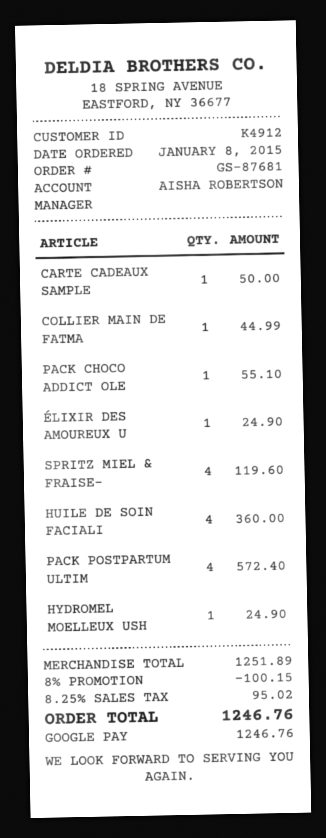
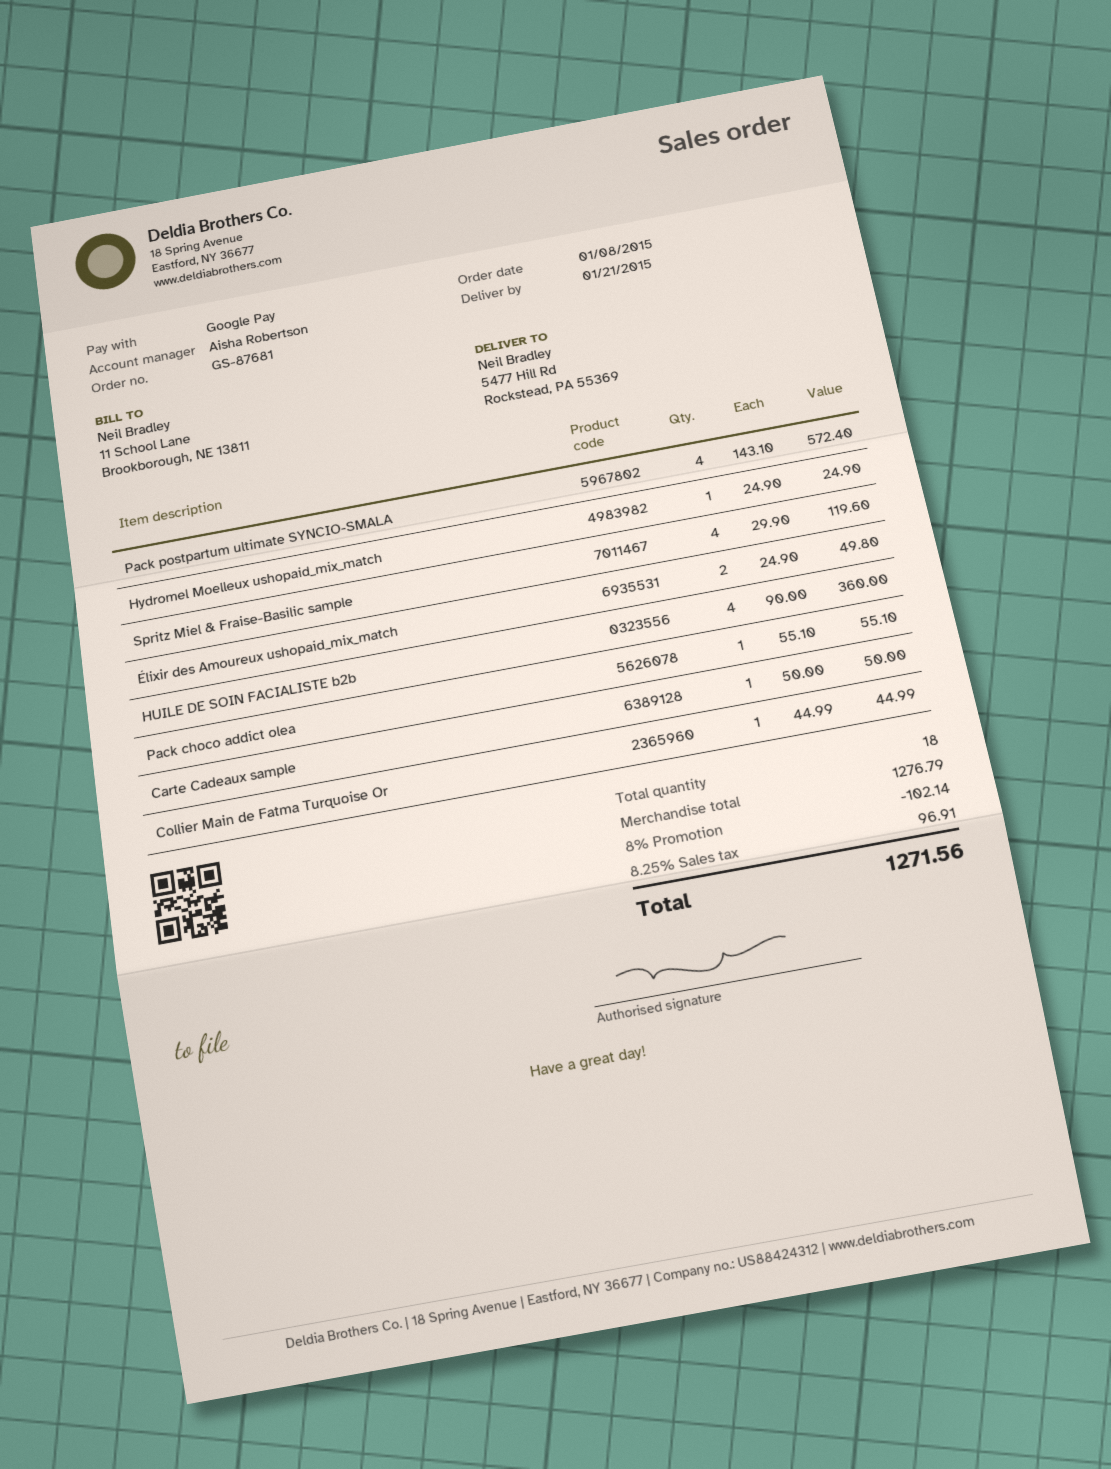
ÉLIXIR DES AMOUREUX U: 1 for 24.90 -> 2 for 49.80
subtotal: 1251.89 -> 1276.79
discount: 8% = 100.15 -> 8% = 102.14
tax: 8.25% = 95.02 -> 8.25% = 96.91
total: 1246.76 -> 1271.56

